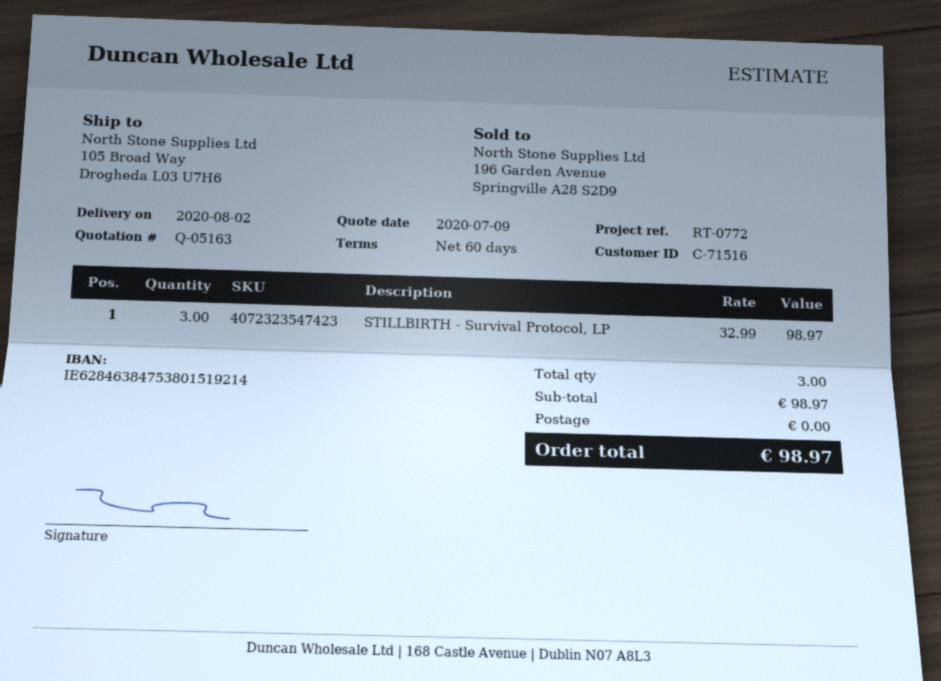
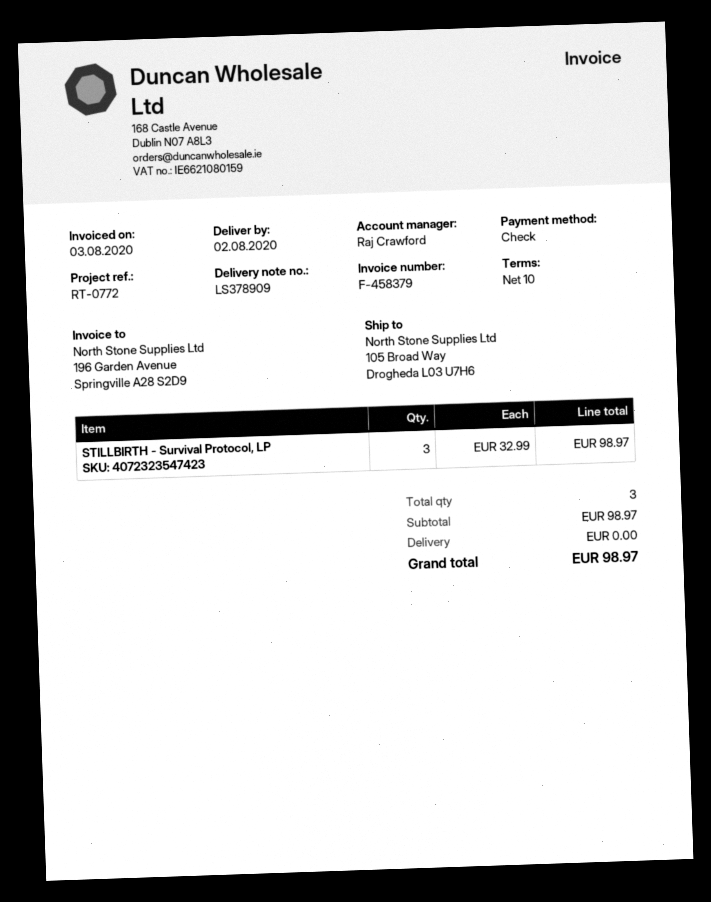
payment terms: 60 days -> 10 days

